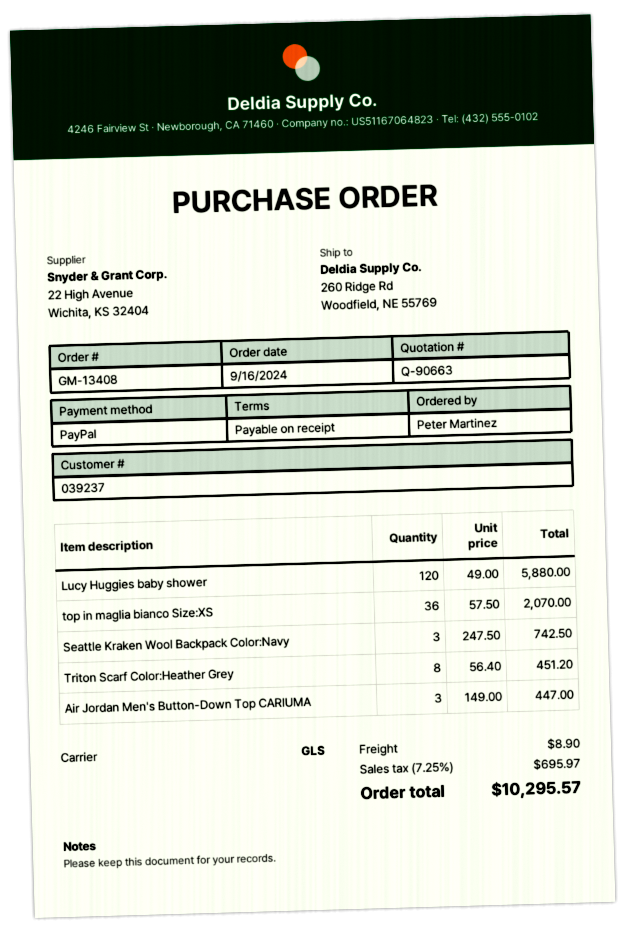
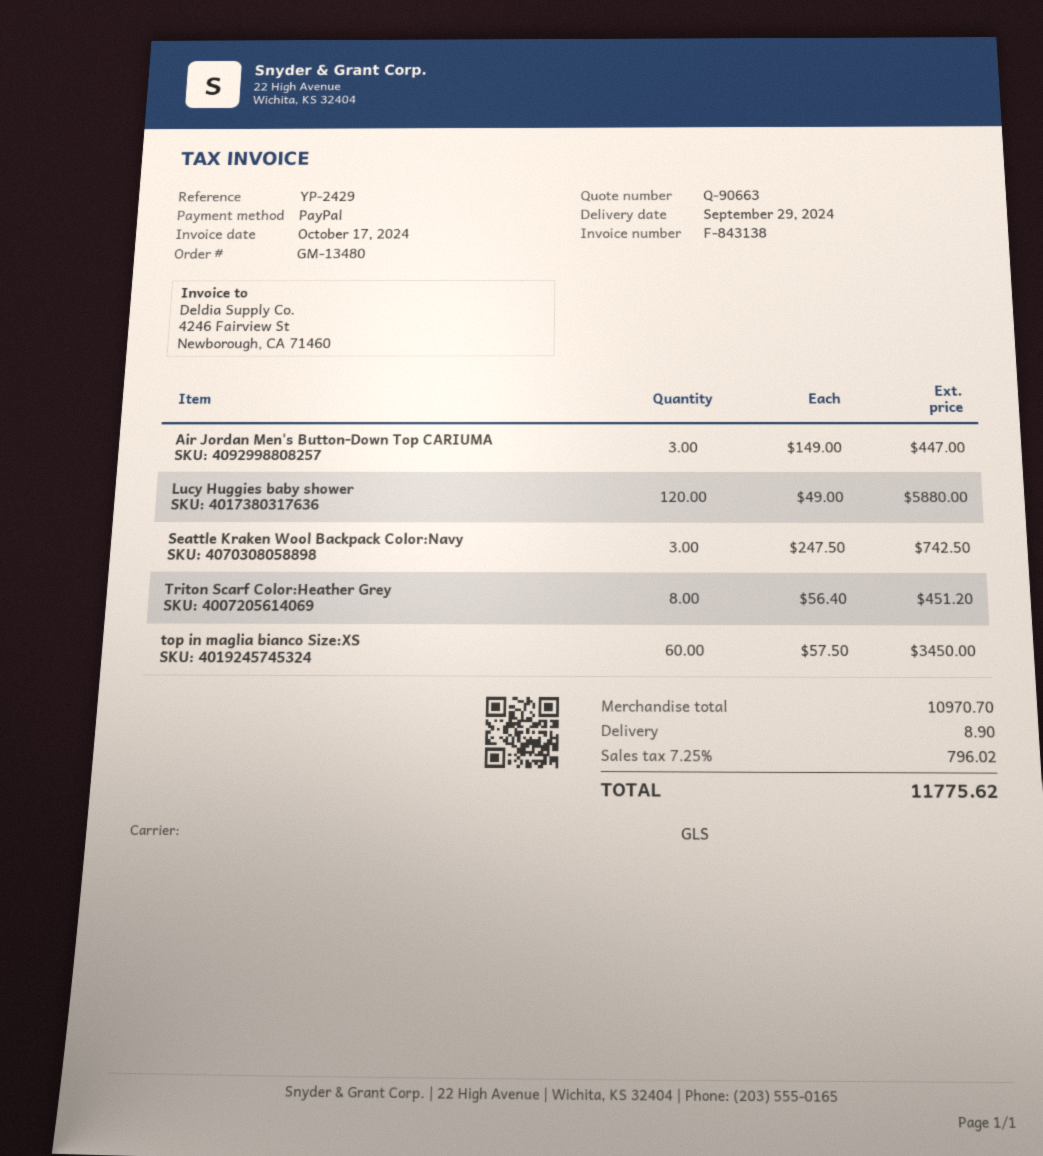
order number: GM-13408 -> GM-13480
top in maglia bianco Size:XS: 36 x 57.50 = 2070.00 -> 60 x 57.50 = 3450.00
tax: 7.25% = 695.97 -> 7.25% = 796.02
total: 10295.57 -> 11775.62

